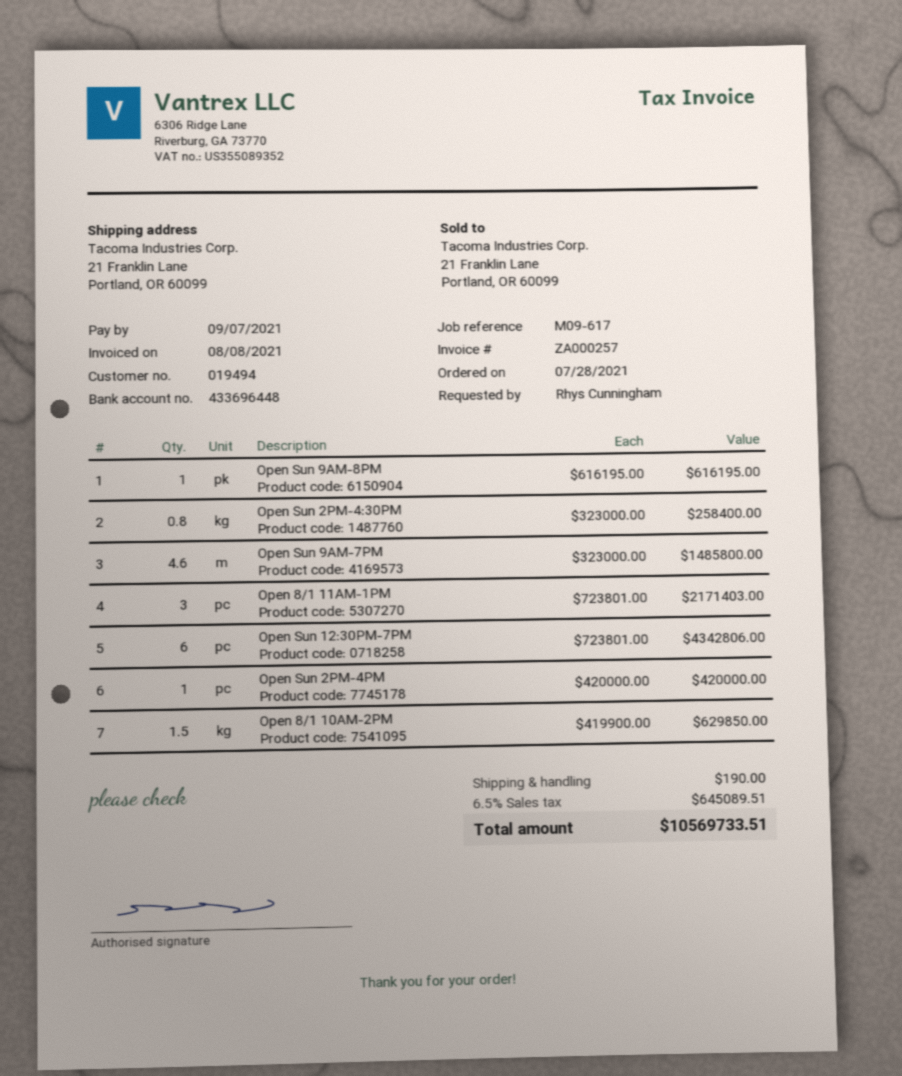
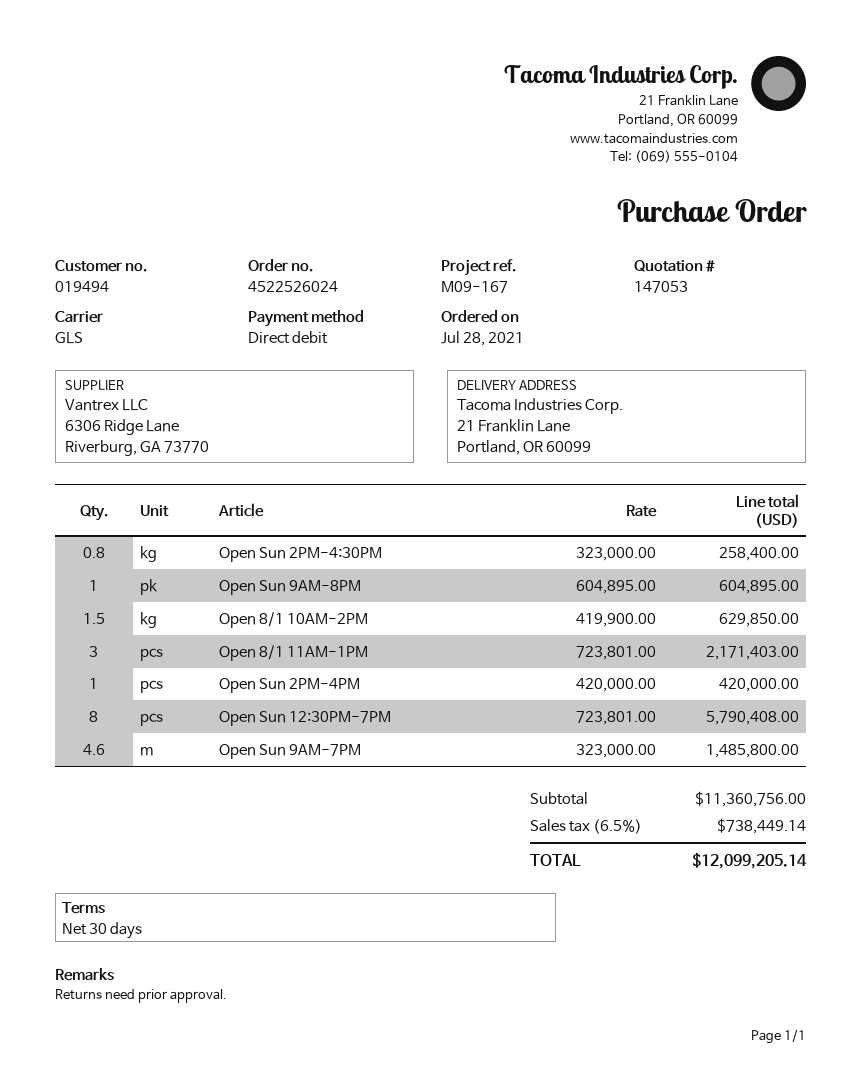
reference: M09-617 -> M09-167
Open Sun 9AM-8PM: 1 x 616195.00 = 616195.00 -> 1 x 604895.00 = 604895.00
Open Sun 12:30PM-7PM: 6 x 723801.00 = 4342806.00 -> 8 x 723801.00 = 5790408.00
shipping: 190.00 -> none
tax: 6.5% = 645089.51 -> 6.5% = 738449.14
total: 10569733.51 -> 12099205.14

